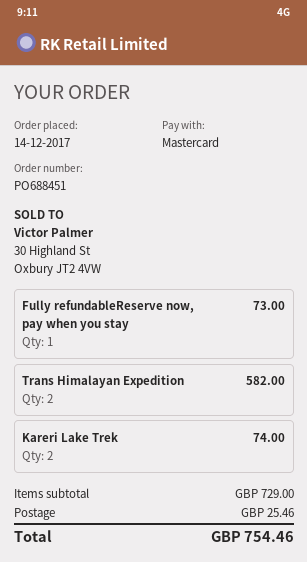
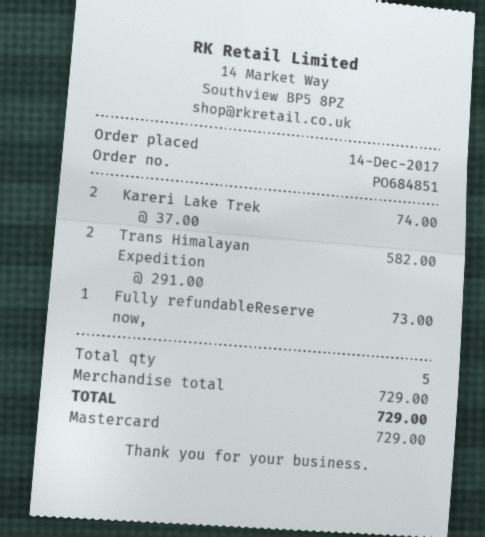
order number: PO688451 -> PO684851
shipping: 25.46 -> none
total: 754.46 -> 729.00

